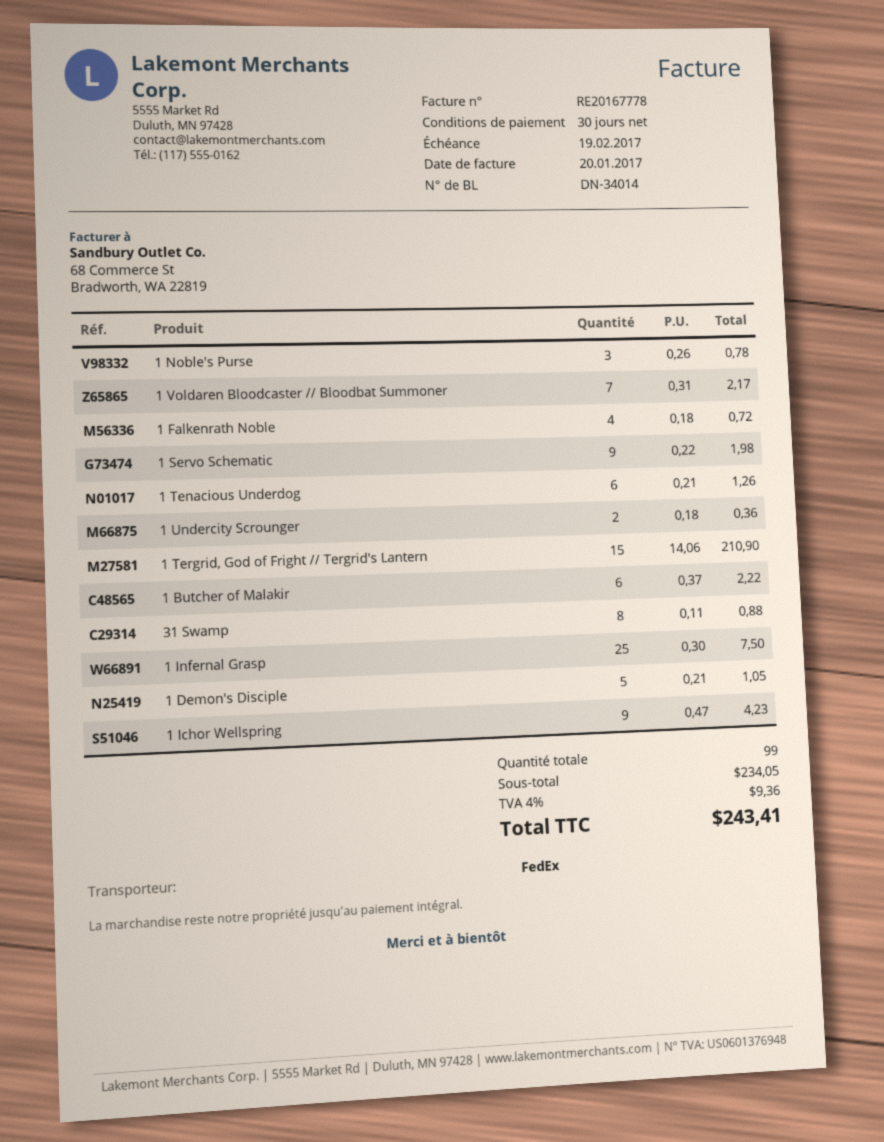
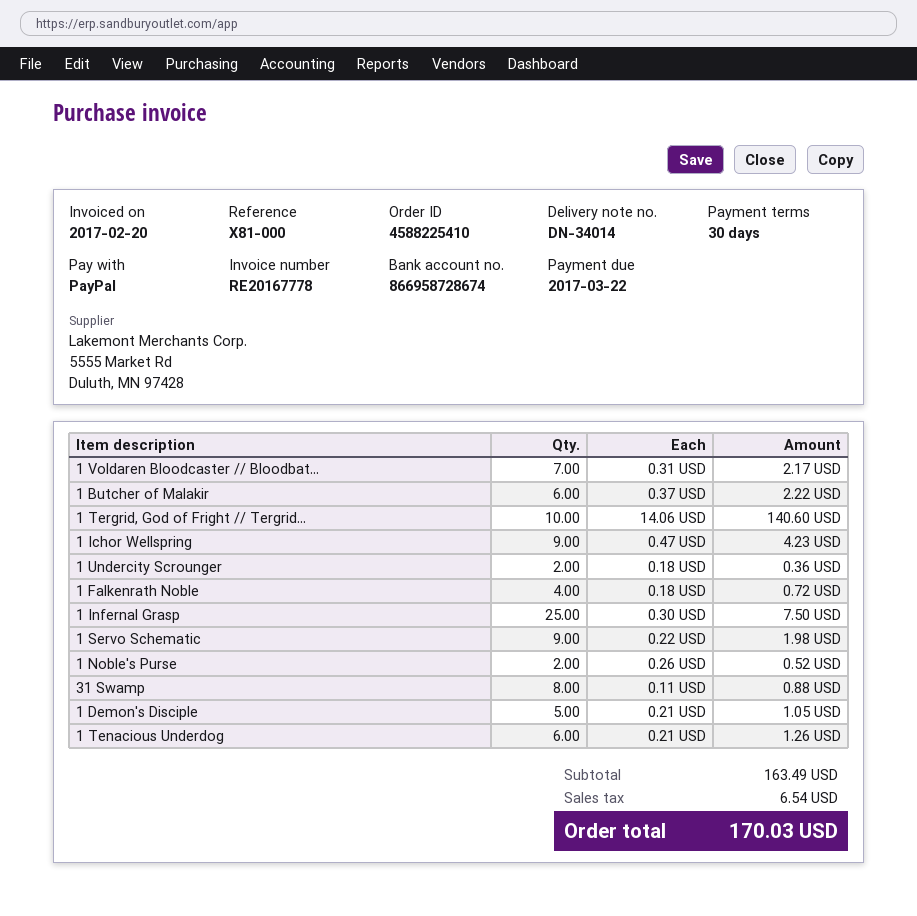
invoice date: 2017-01-20 -> 2017-02-20
due date: 2017-02-19 -> 2017-03-22
1 Noble's Purse: 3 x 0.26 = 0.78 -> 2 x 0.26 = 0.52
1 Tergrid, God of Fright // Tergrid's Lantern: 15 x 14.06 = 210.90 -> 10 x 14.06 = 140.60
subtotal: 234.05 -> 163.49
tax: 9.36 -> 6.54
total: 243.41 -> 170.03

